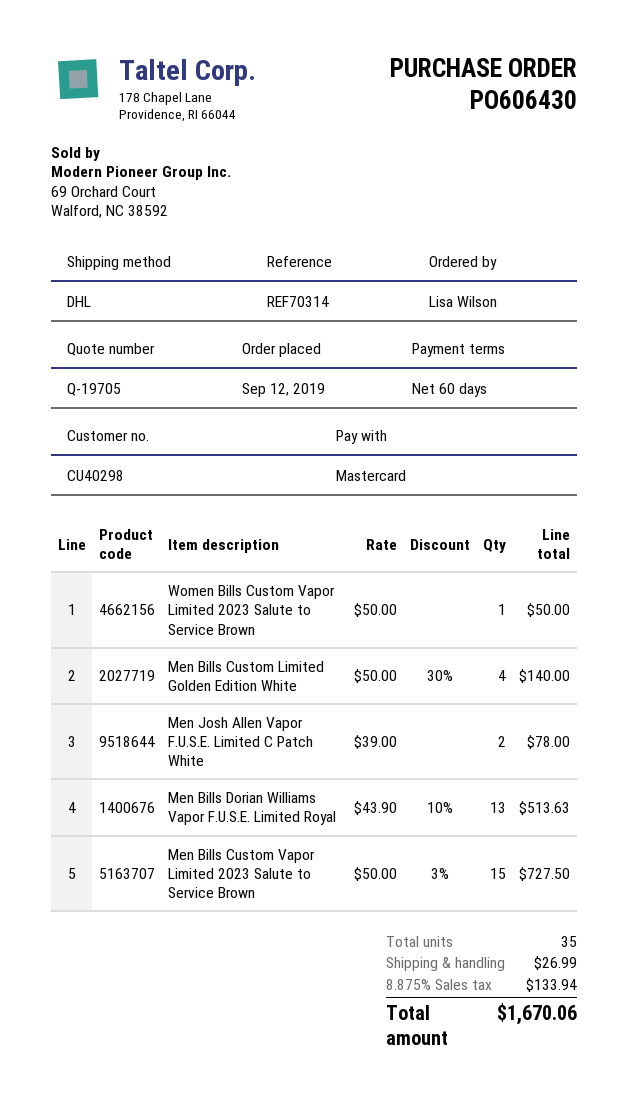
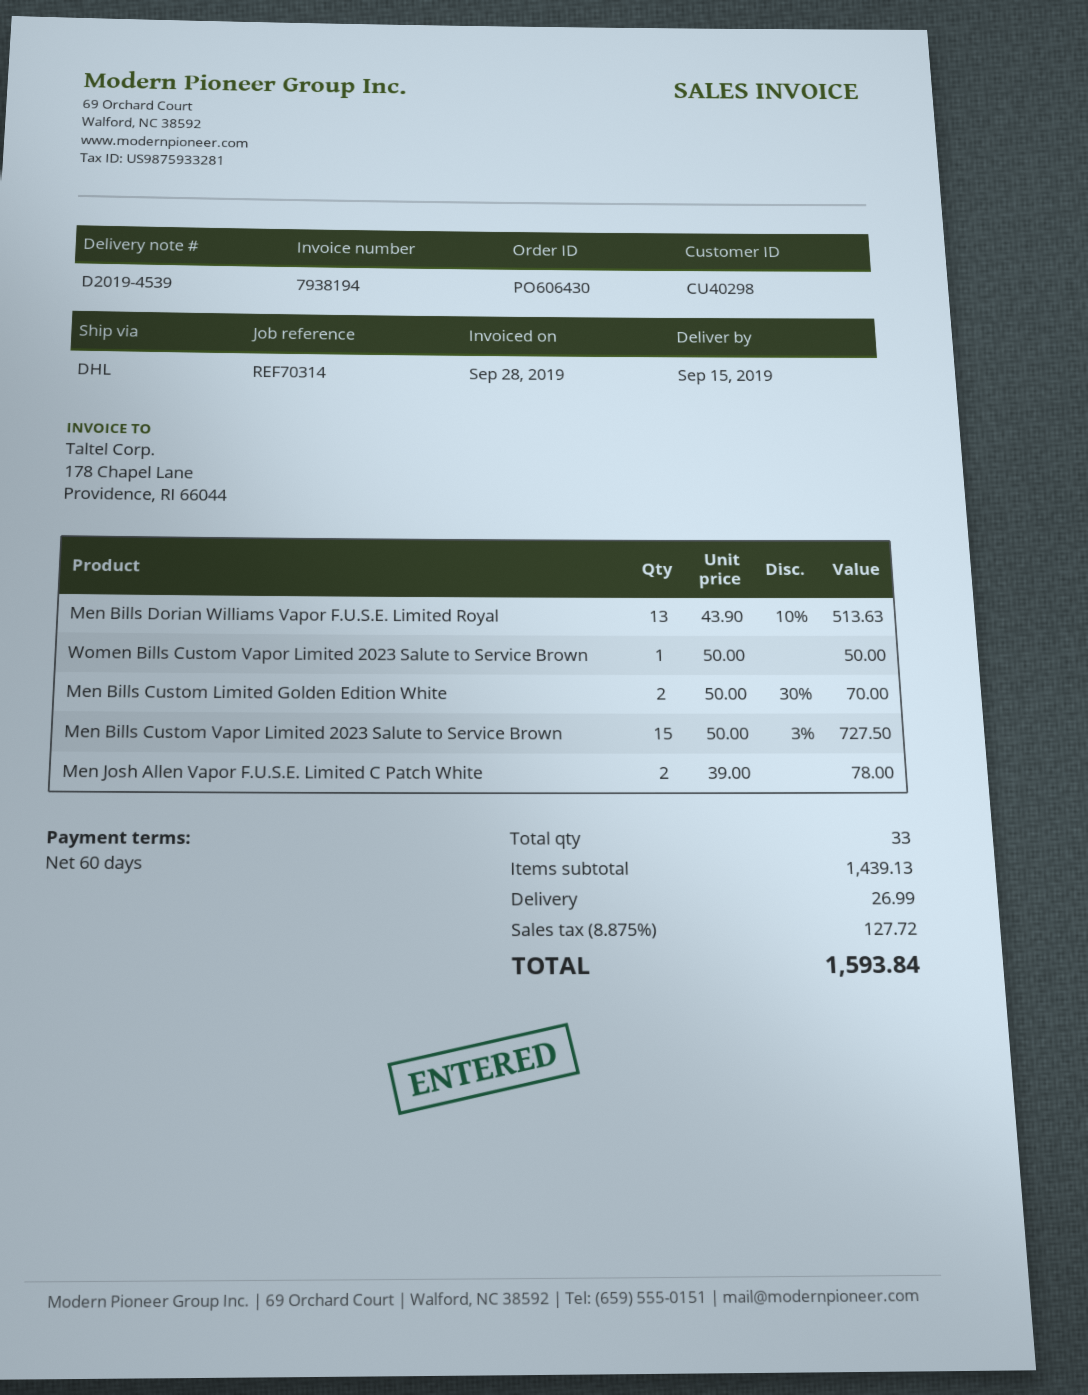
Men Bills Custom Limited Golden Edition White: 4 x 50.00 - 30% = 140.00 -> 2 x 50.00 - 30% = 70.00
total quantity: 35 -> 33
tax: 8.875% = 133.94 -> 8.875% = 127.72
total: 1670.06 -> 1593.84

